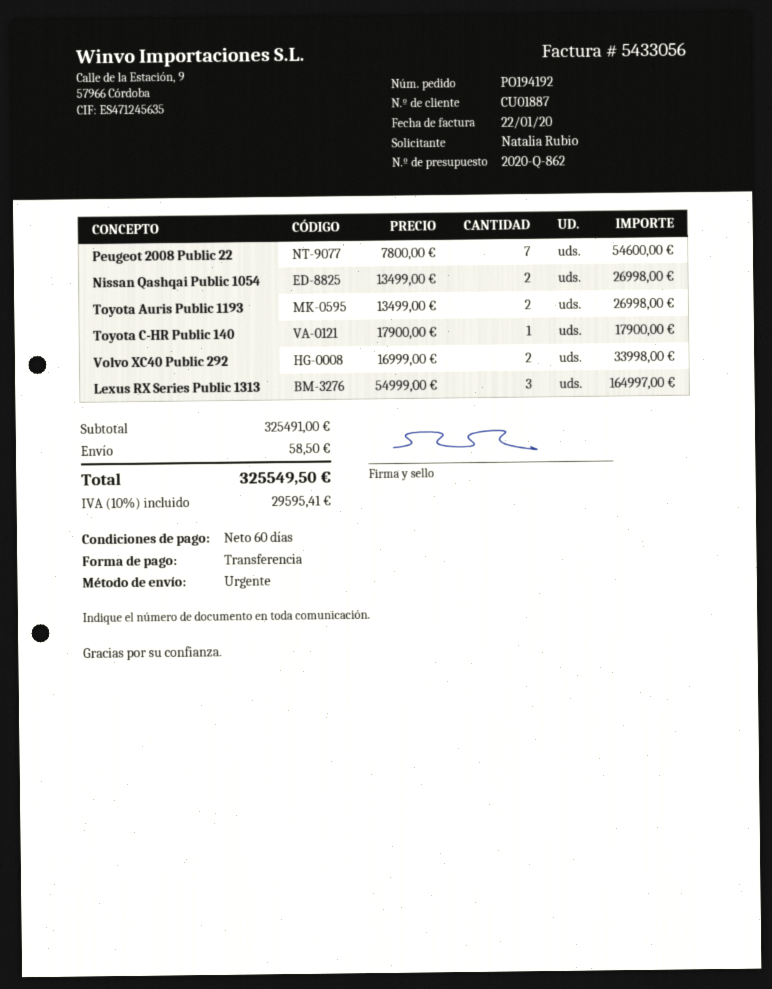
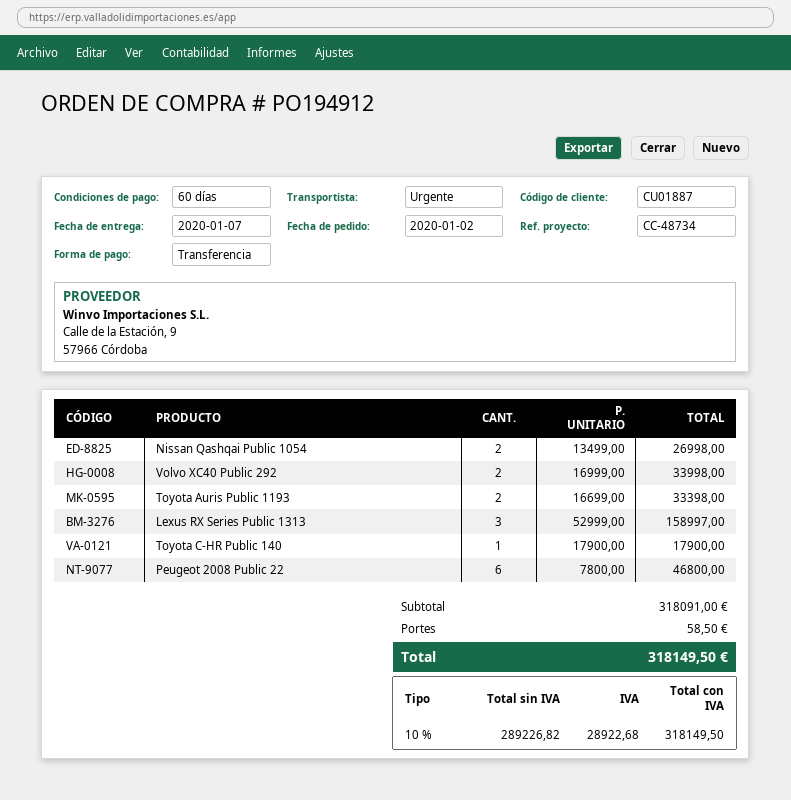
order number: PO194192 -> PO194912
Peugeot 2008 Public 22: 7 x 7800.00 = 54600.00 -> 6 x 7800.00 = 46800.00
Toyota Auris Public 1193: 2 x 13499.00 = 26998.00 -> 2 x 16699.00 = 33398.00
Lexus RX Series Public 1313: 3 x 54999.00 = 164997.00 -> 3 x 52999.00 = 158997.00
subtotal: 325491.00 -> 318091.00
tax: 10% = 29595.41 -> 10% = 28922.68
total: 325549.50 -> 318149.50

